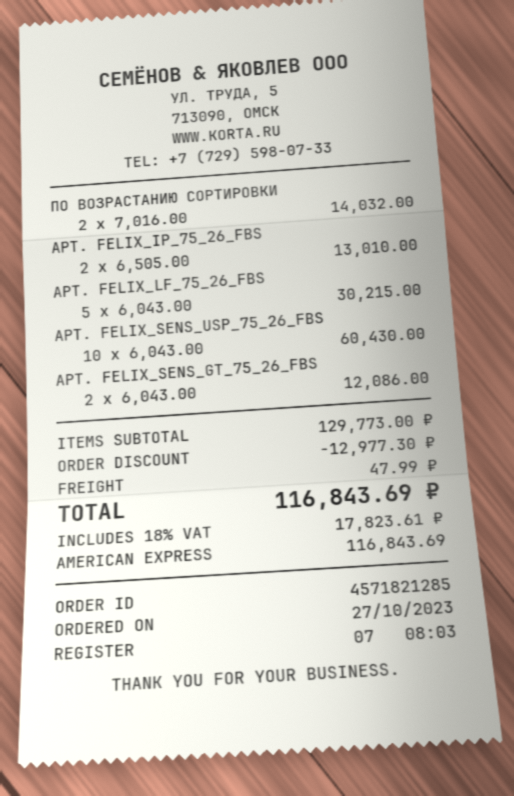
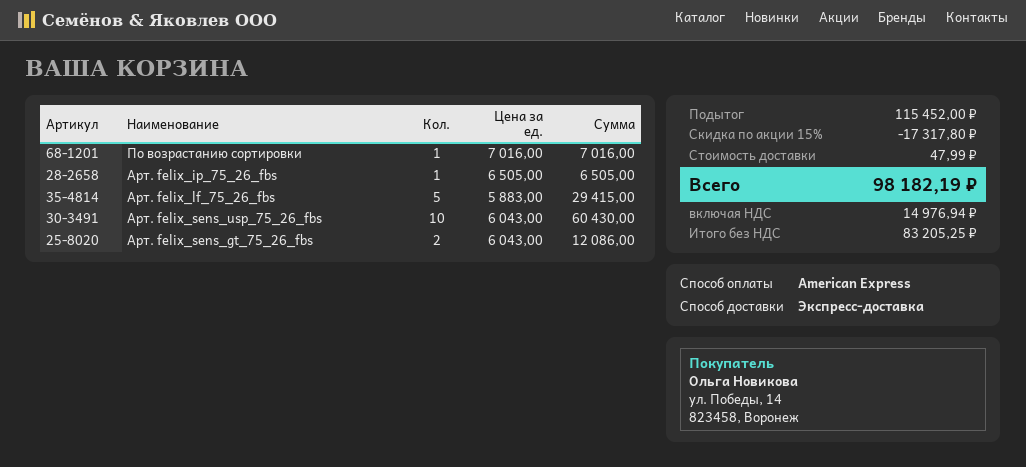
ПО ВОЗРАСТАНИЮ СОРТИРОВКИ: 2 x 7016.00 = 14032.00 -> 1 x 7016.00 = 7016.00
АРТ. FELIX_IP_75_26_FBS: 2 x 6505.00 = 13010.00 -> 1 x 6505.00 = 6505.00
АРТ. FELIX_LF_75_26_FBS: 5 x 6043.00 = 30215.00 -> 5 x 5883.00 = 29415.00
subtotal: 129773.00 -> 115452.00
discount: 12977.30 -> 17317.80
tax: 17823.61 -> 14976.94
total: 116843.69 -> 98182.19

